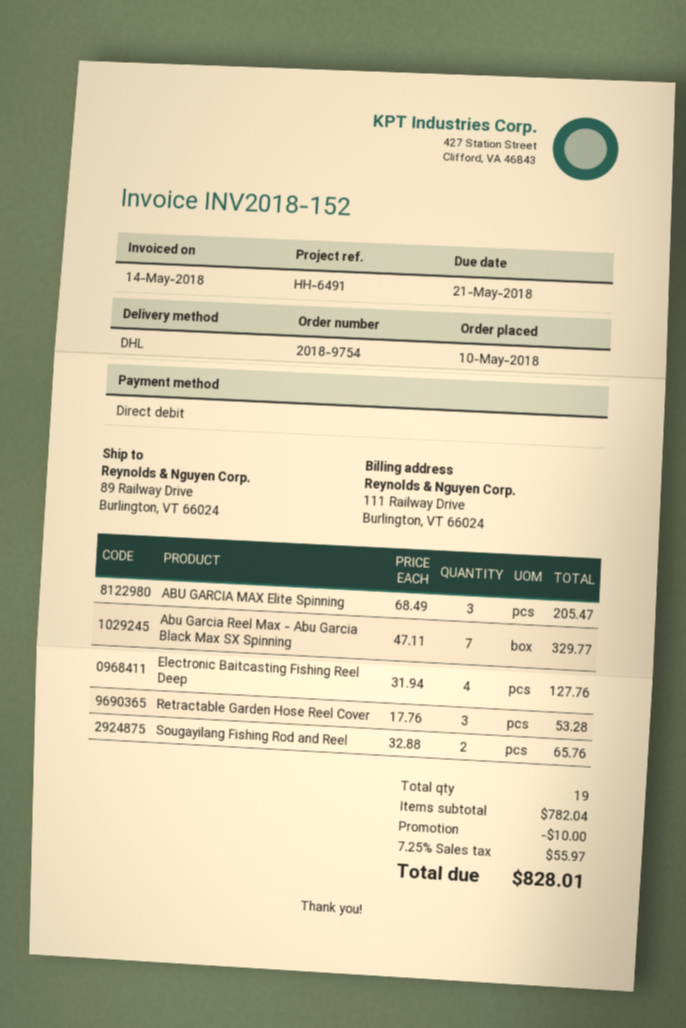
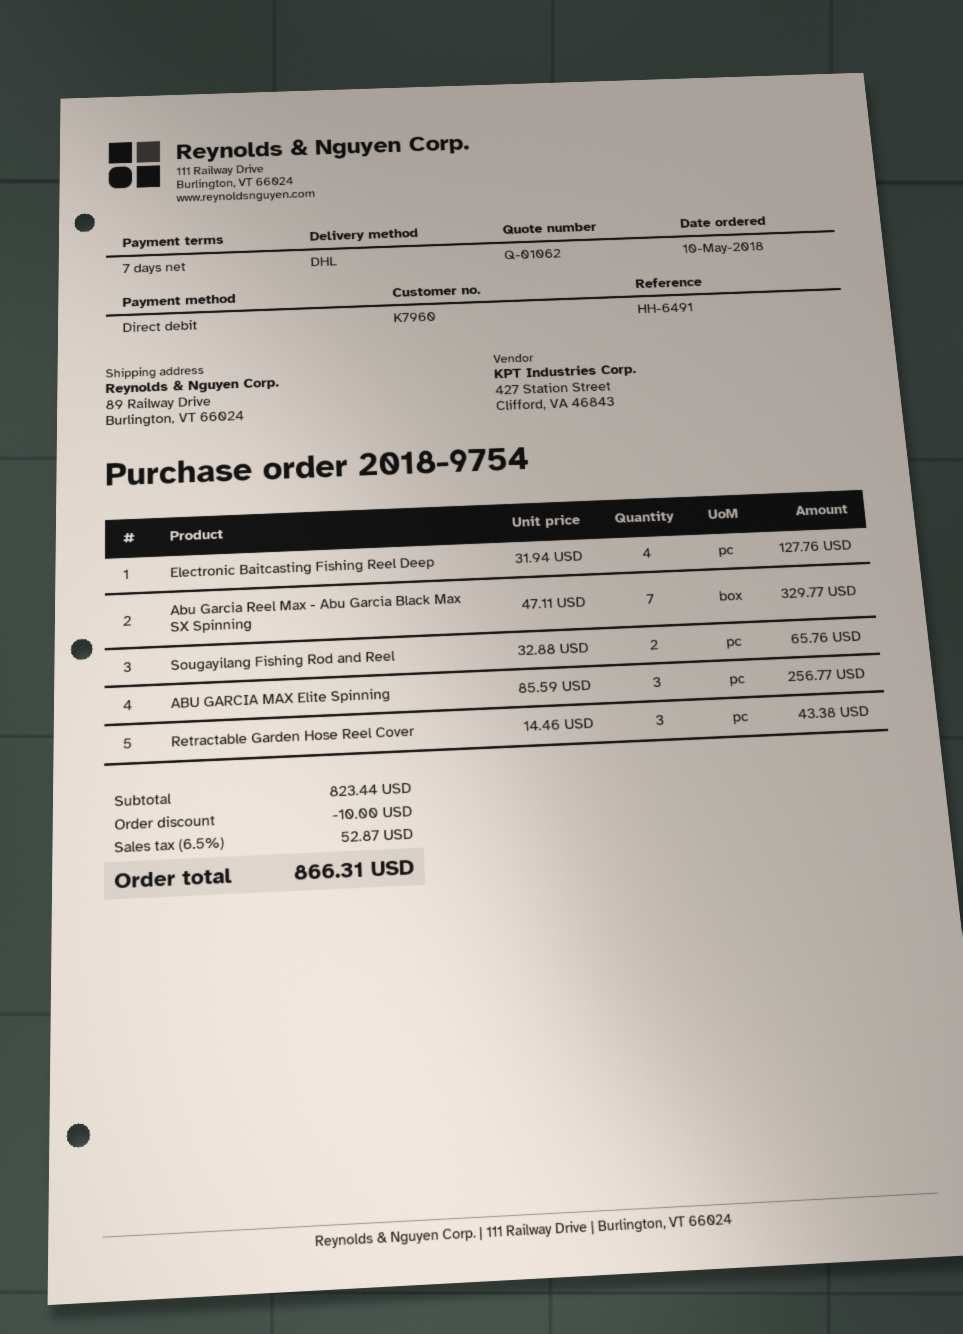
ABU GARCIA MAX Elite Spinning: 3 x 68.49 = 205.47 -> 3 x 85.59 = 256.77
Retractable Garden Hose Reel Cover: 3 x 17.76 = 53.28 -> 3 x 14.46 = 43.38
subtotal: 782.04 -> 823.44
tax: 7.25% = 55.97 -> 6.5% = 52.87
total: 828.01 -> 866.31

